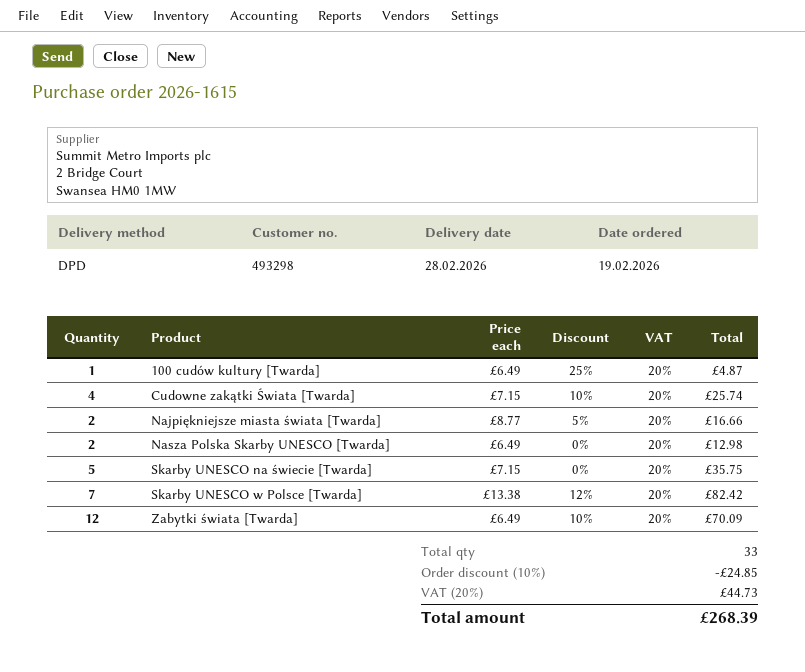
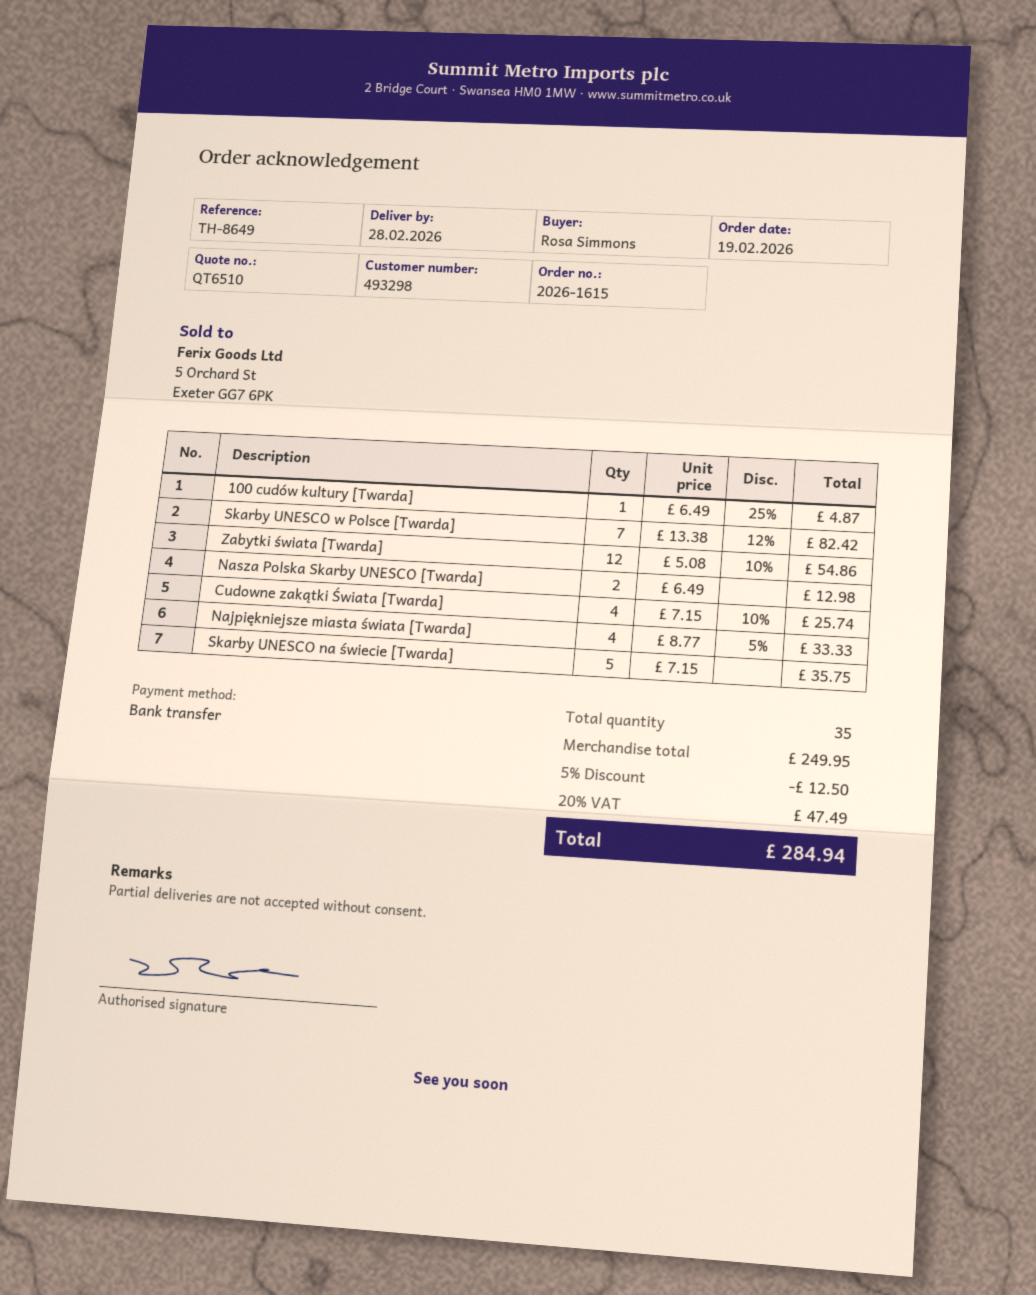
Najpiękniejsze miasta świata [Twarda]: 2 x 8.77 - 5% = 16.66 -> 4 x 8.77 - 5% = 33.33
Zabytki świata [Twarda]: 12 x 6.49 - 10% = 70.09 -> 12 x 5.08 - 10% = 54.86
total quantity: 33 -> 35
discount: 10% = 24.85 -> 5% = 12.50
tax: 20% = 44.73 -> 20% = 47.49
total: 268.39 -> 284.94

